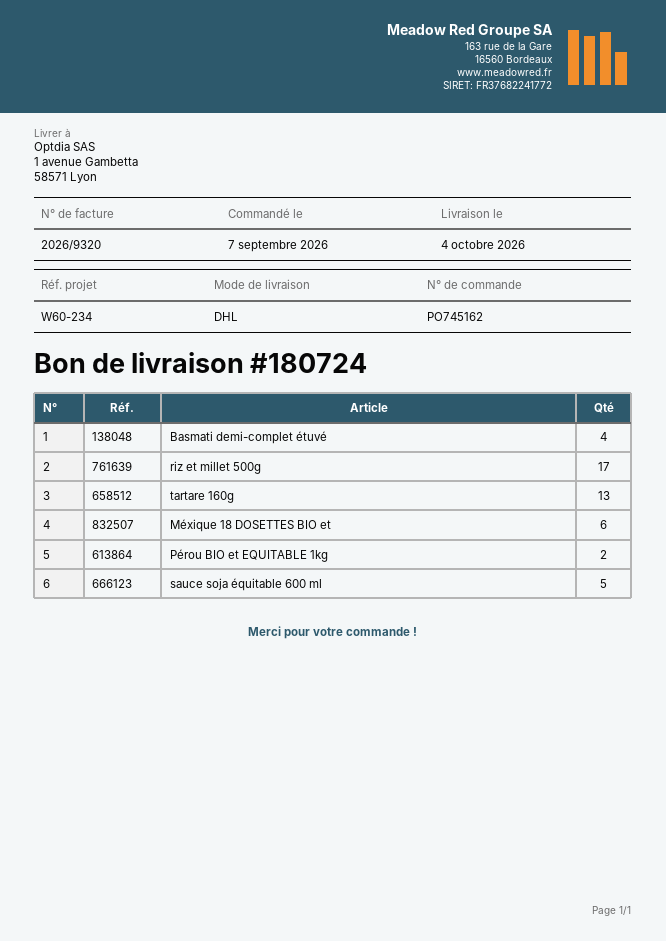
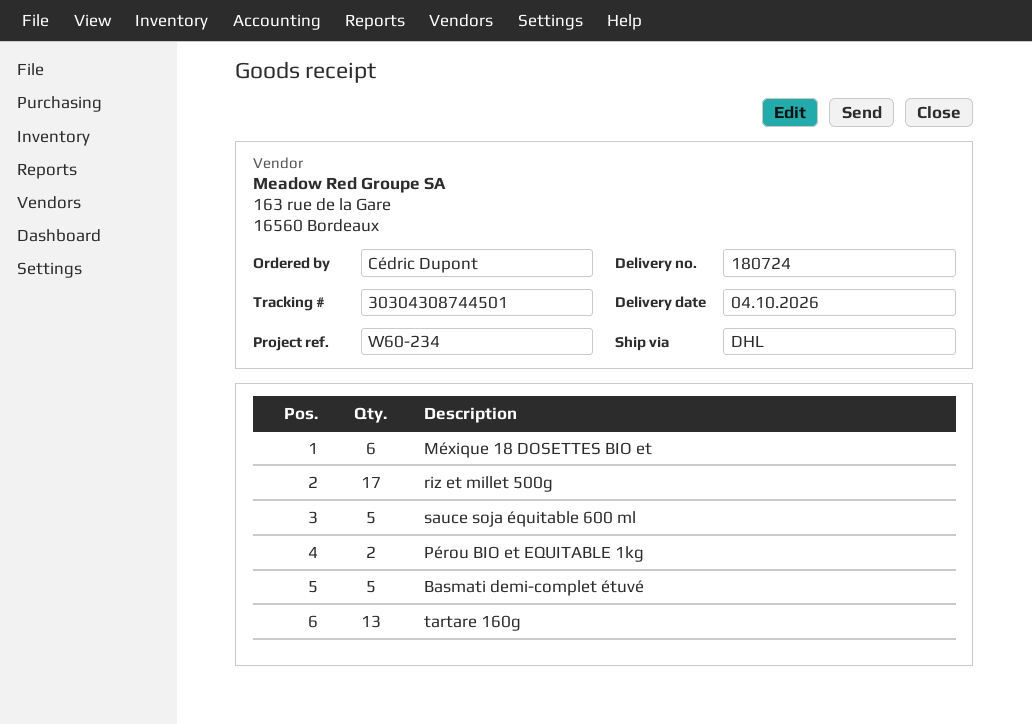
Basmati demi-complet étuvé: 4 -> 5

